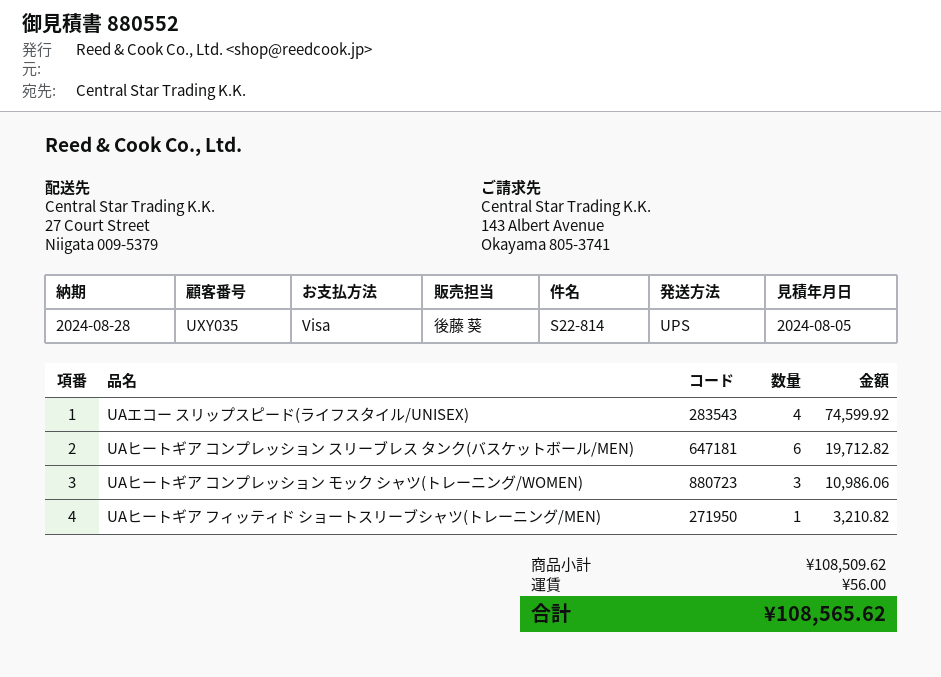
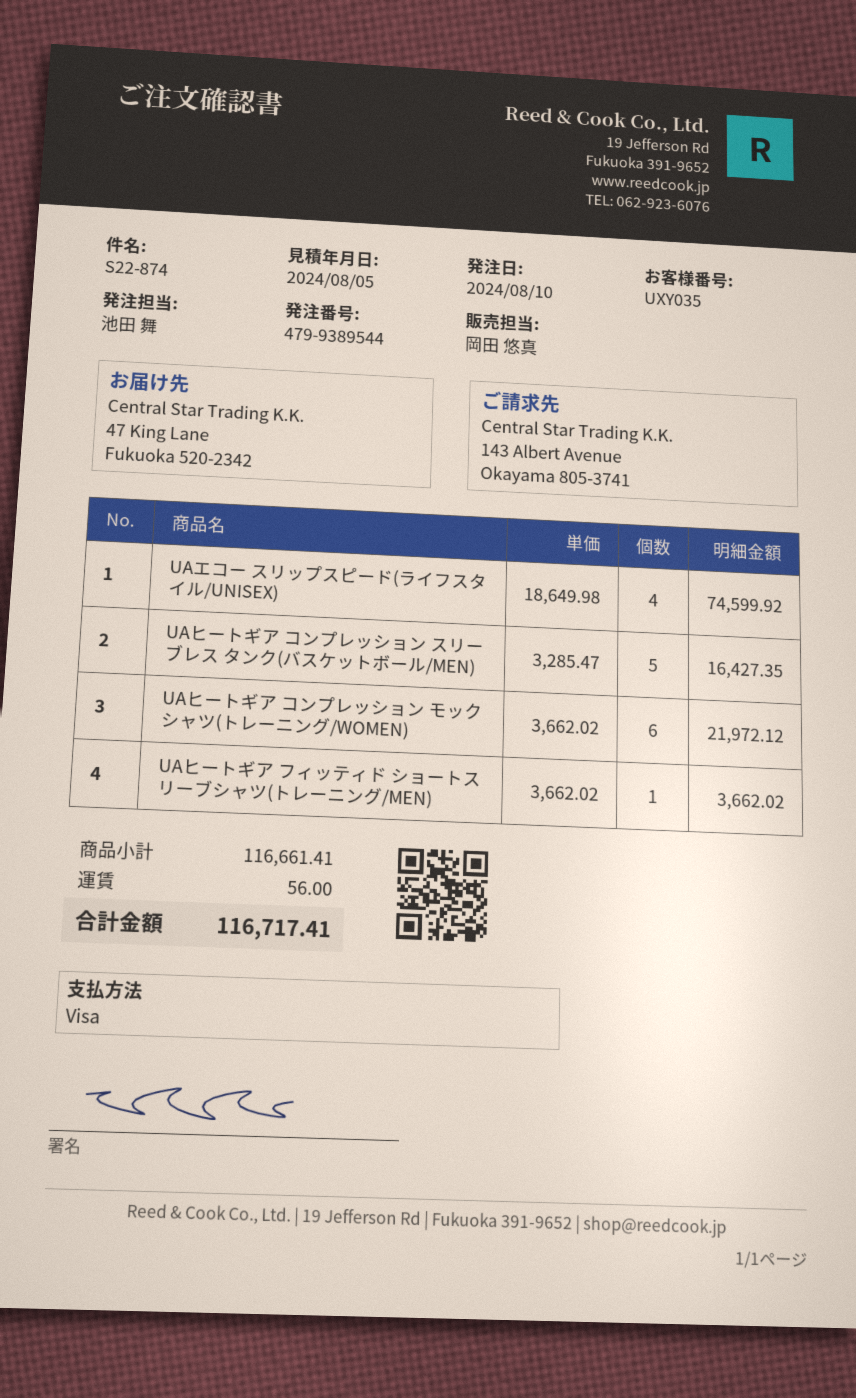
reference: S22-814 -> S22-874
sales rep: 後藤 葵 -> 岡田 悠真
ship to: 27 Court Street, Niigata 009-5379 -> 47 King Lane, Fukuoka 520-2342
UAヒートギア コンプレッション スリーブレス タンク(バスケットボール/MEN): 6 for 19712.82 -> 5 for 16427.35
UAヒートギア コンプレッション モック シャツ(トレーニング/WOMEN): 3 for 10986.06 -> 6 for 21972.12
UAヒートギア フィッティド ショートスリーブシャツ(トレーニング/MEN): 1 for 3210.82 -> 1 for 3662.02
subtotal: 108509.62 -> 116661.41
total: 108565.62 -> 116717.41

